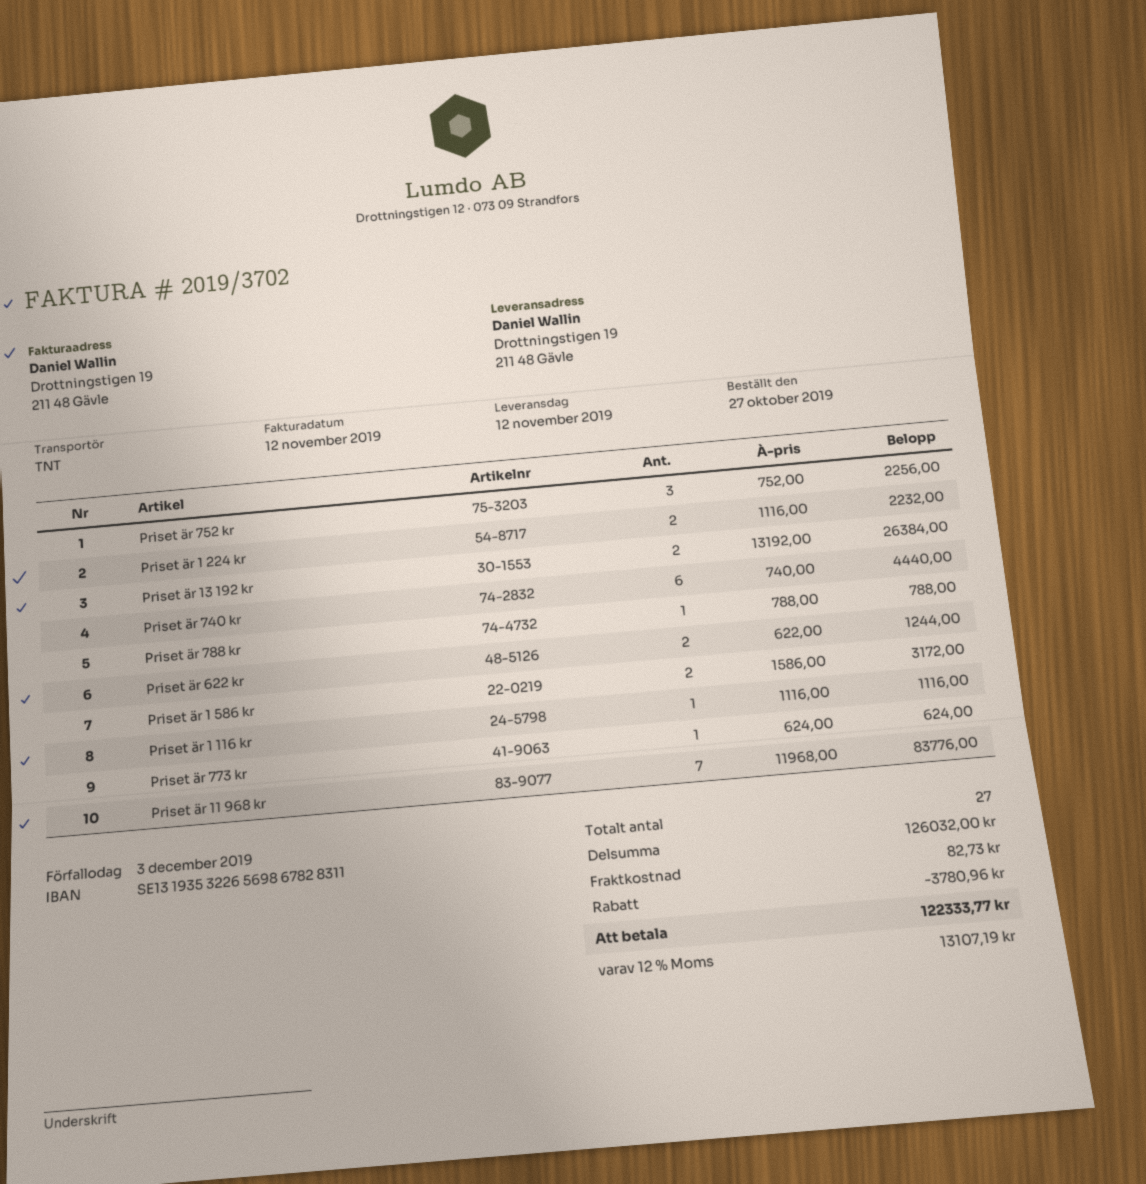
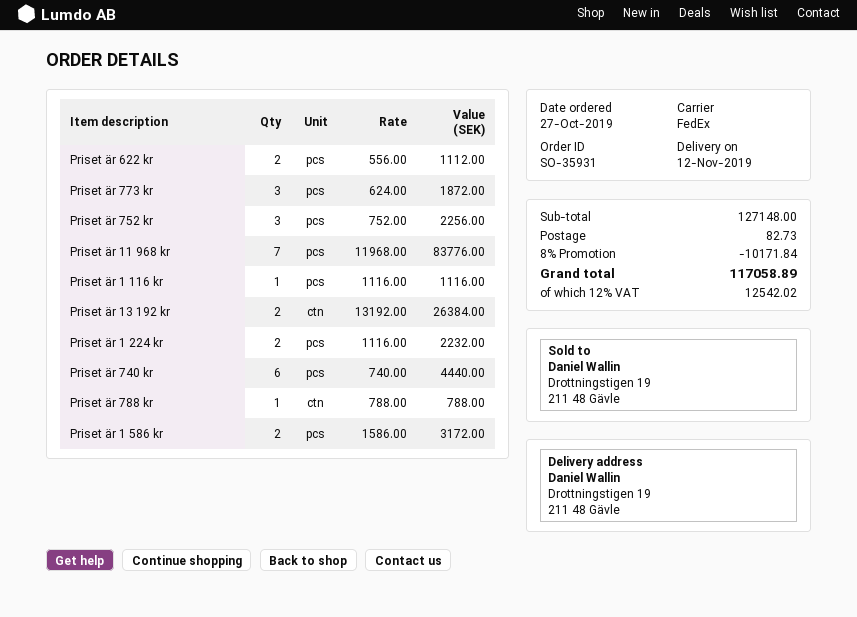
shipping method: TNT -> FedEx
Priset är 622 kr: 2 x 622.00 = 1244.00 -> 2 x 556.00 = 1112.00
Priset är 773 kr: 1 x 624.00 = 624.00 -> 3 x 624.00 = 1872.00
subtotal: 126032.00 -> 127148.00
discount: 3780.96 -> 10171.84
tax: 12% = 13107.19 -> 12% = 12542.02
total: 122333.77 -> 117058.89

